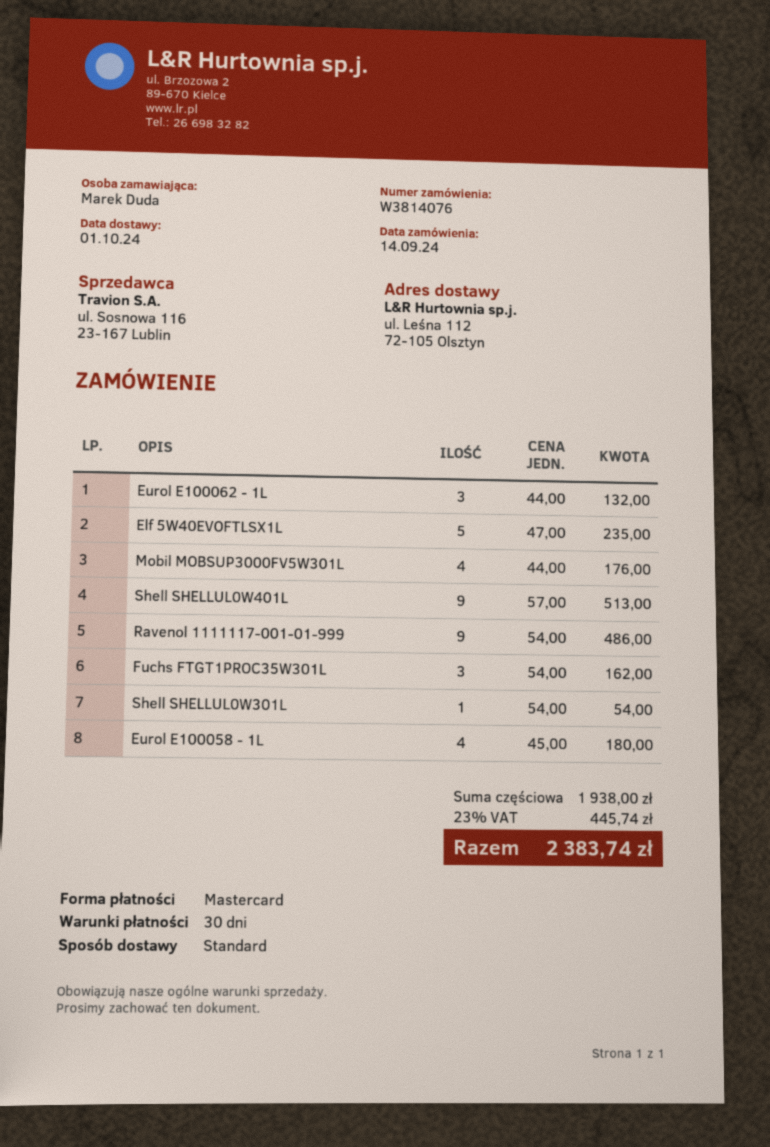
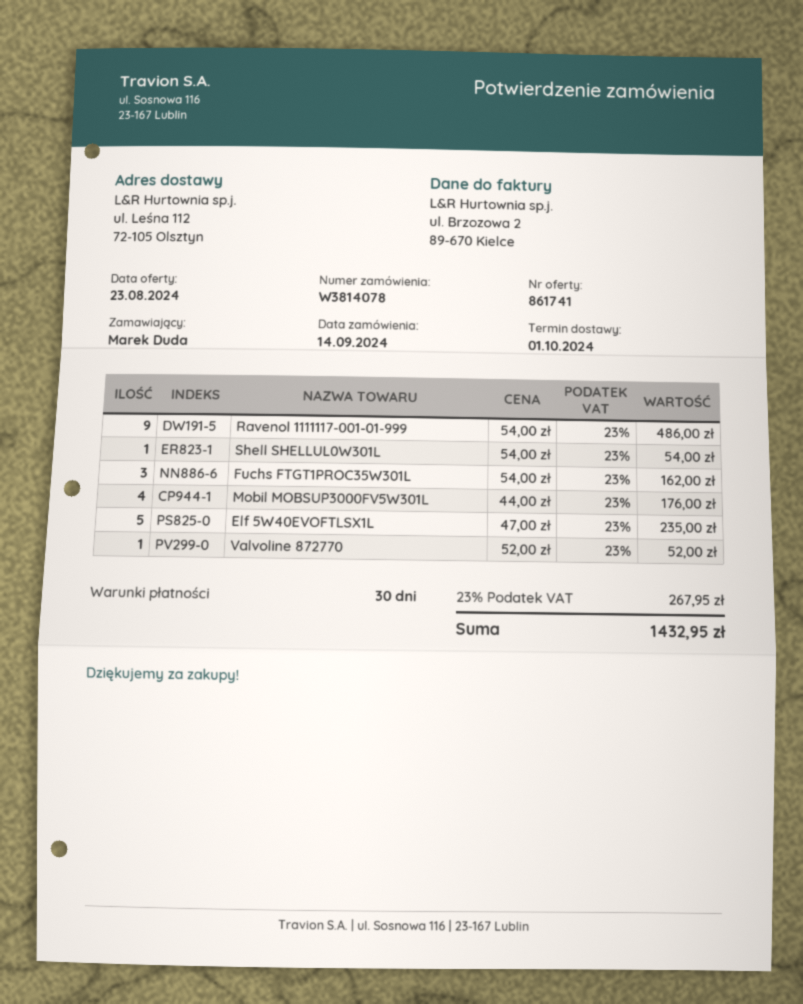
order number: W3814076 -> W3814078
Eurol E100062 - 1L: 3 x 44.00 = 132.00 -> none
Shell SHELLUL0W401L: 9 x 57.00 = 513.00 -> none
Eurol E100058 - 1L: 4 x 45.00 = 180.00 -> none
Valvoline 872770: none -> 1 x 52.00 = 52.00
tax: 23% = 445.74 -> 23% = 267.95
total: 2383.74 -> 1432.95

